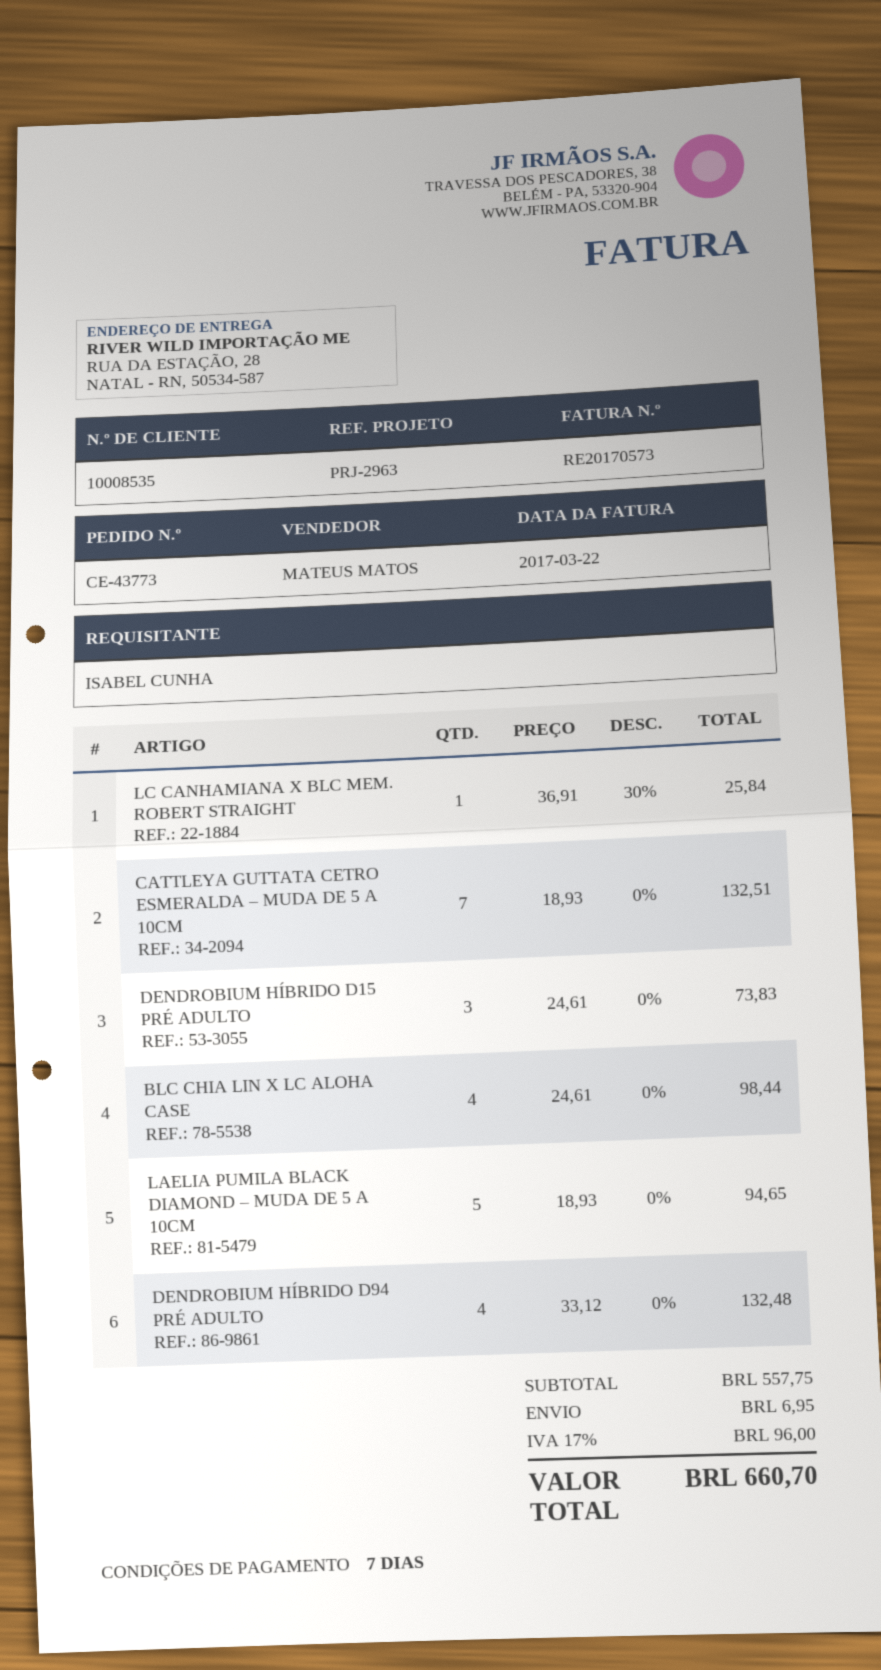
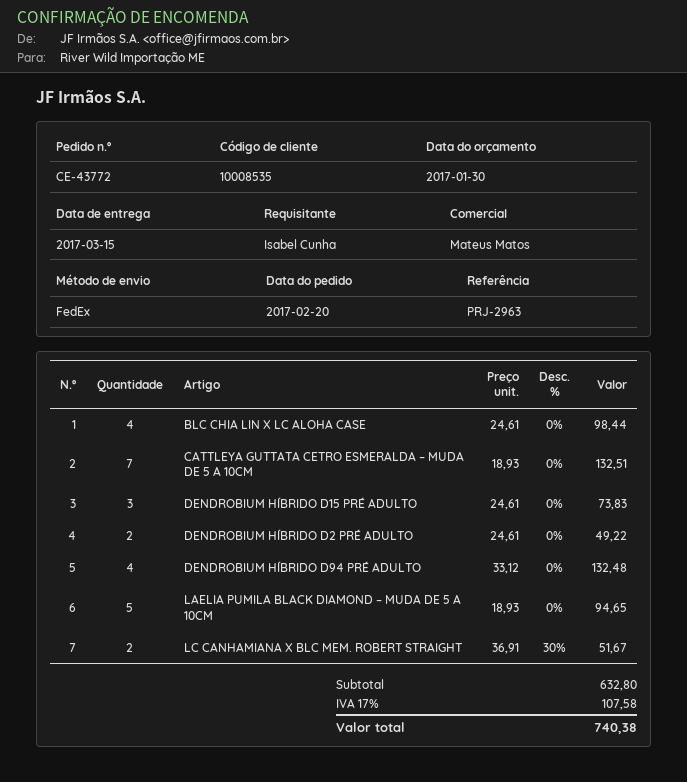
order number: CE-43773 -> CE-43772
LC CANHAMIANA X BLC MEM. ROBERT STRAIGHT: 1 x 36.91 - 30% = 25.84 -> 2 x 36.91 - 30% = 51.67
DENDROBIUM HÍBRIDO D2 PRÉ ADULTO: none -> 2 x 24.61 = 49.22
subtotal: 557.75 -> 632.80
shipping: 6.95 -> none
tax: 17% = 96.00 -> 17% = 107.58
total: 660.70 -> 740.38

